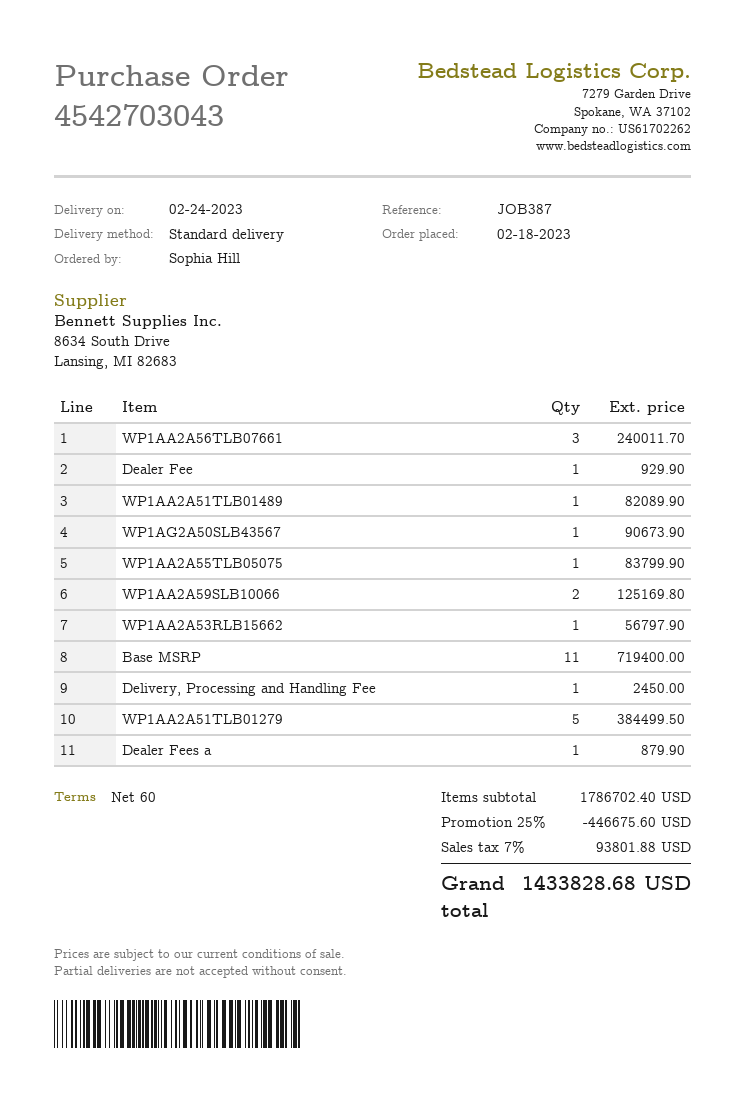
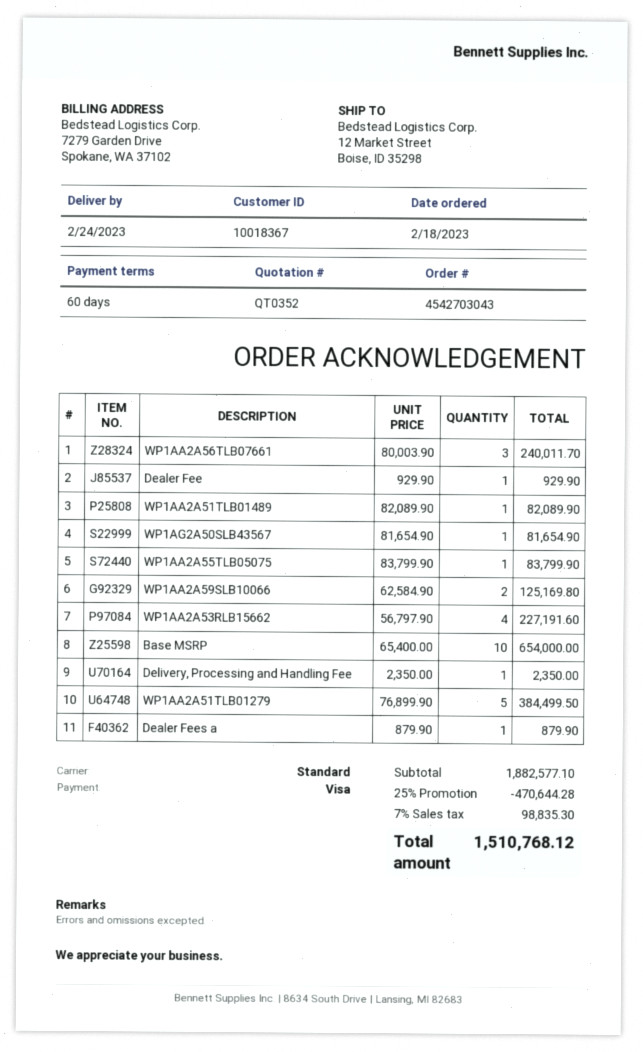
WP1AG2A50SLB43567: 1 for 90673.90 -> 1 for 81654.90
WP1AA2A53RLB15662: 1 for 56797.90 -> 4 for 227191.60
Base MSRP: 11 for 719400.00 -> 10 for 654000.00
Delivery, Processing and Handling Fee: 1 for 2450.00 -> 1 for 2350.00
subtotal: 1786702.40 -> 1882577.10
discount: 25% = 446675.60 -> 25% = 470644.28
tax: 7% = 93801.88 -> 7% = 98835.30
total: 1433828.68 -> 1510768.12

